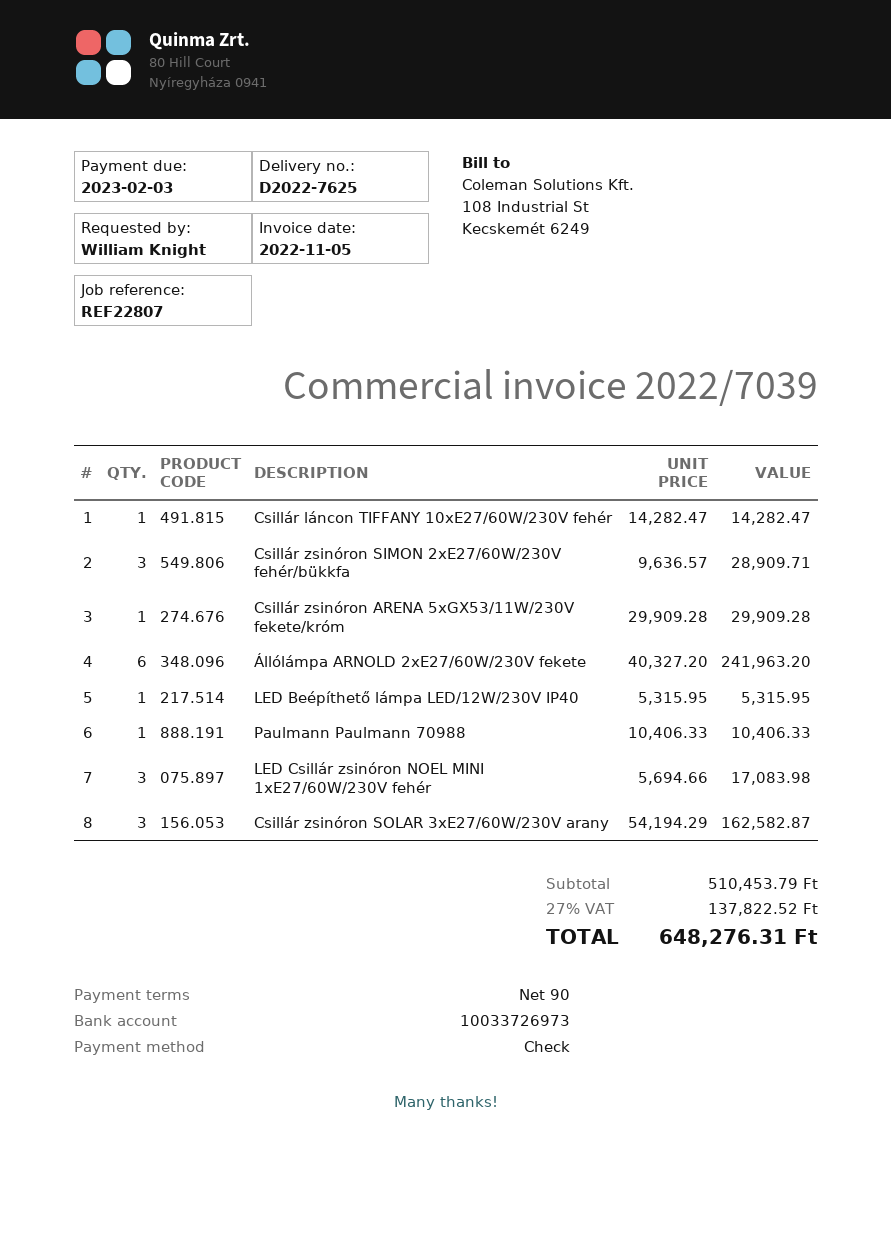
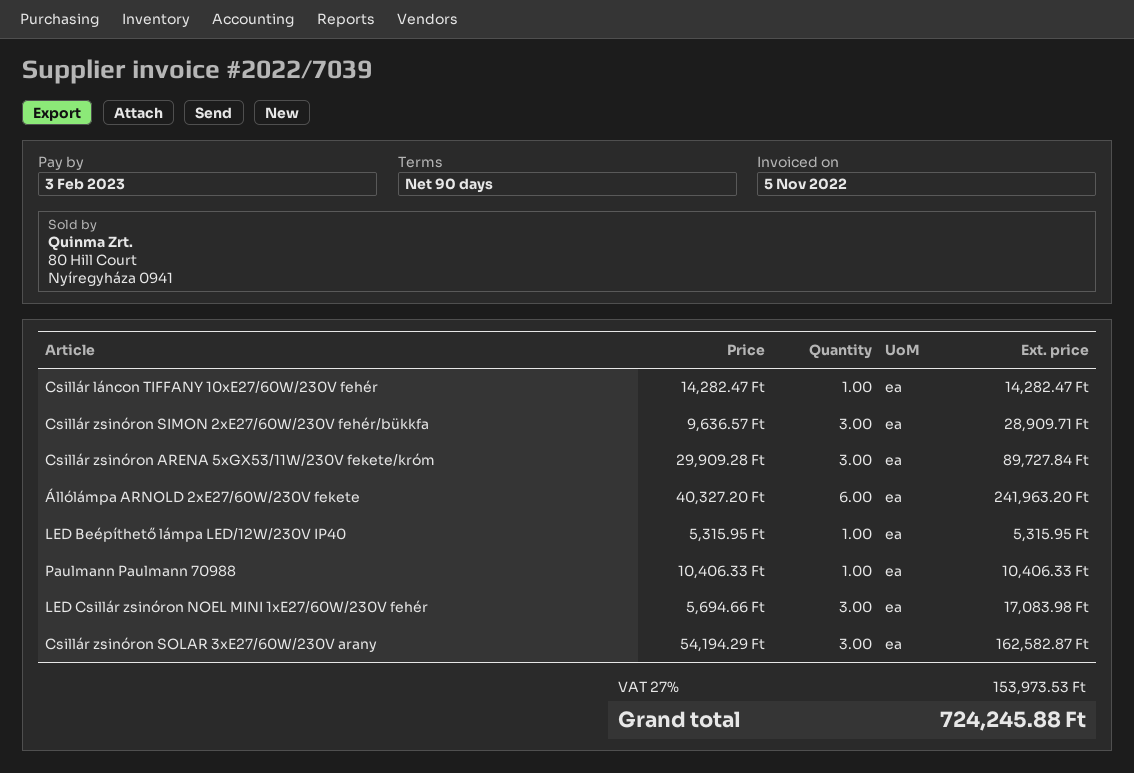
Csillár zsinóron ARENA 5xGX53/11W/230V fekete/króm: 1 x 29909.28 = 29909.28 -> 3 x 29909.28 = 89727.84
tax: 27% = 137822.52 -> 27% = 153973.53
total: 648276.31 -> 724245.88

